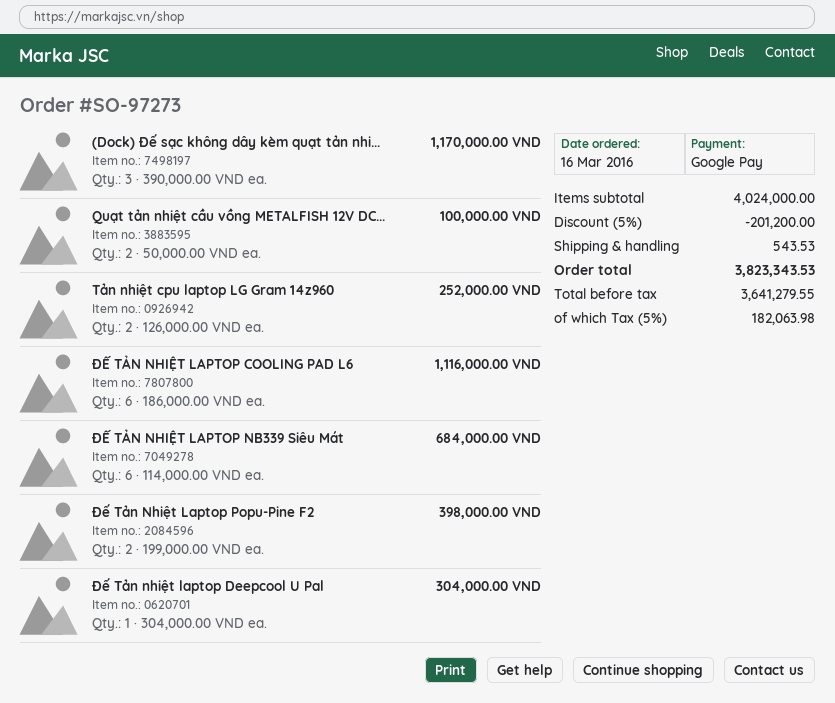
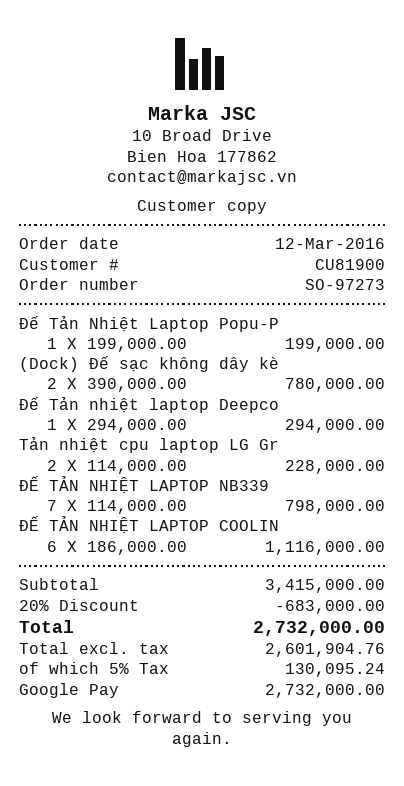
order date: 2016-03-16 -> 2016-03-12
(Dock) Đế sạc không dây kèm quạt tản nhi...: 3 x 390000.00 = 1170000.00 -> 2 x 390000.00 = 780000.00
Quạt tản nhiệt cầu vồng METALFISH 12V DC...: 2 x 50000.00 = 100000.00 -> none
Tản nhiệt cpu laptop LG Gram 14z960: 2 x 126000.00 = 252000.00 -> 2 x 114000.00 = 228000.00
ĐẾ TẢN NHIỆT LAPTOP NB339 Siêu Mát: 6 x 114000.00 = 684000.00 -> 7 x 114000.00 = 798000.00
Đế Tản Nhiệt Laptop Popu-Pine F2: 2 x 199000.00 = 398000.00 -> 1 x 199000.00 = 199000.00
Đế Tản nhiệt laptop Deepcool U Pal: 1 x 304000.00 = 304000.00 -> 1 x 294000.00 = 294000.00
subtotal: 4024000.00 -> 3415000.00
discount: 5% = 201200.00 -> 20% = 683000.00
shipping: 543.53 -> none
net: 3641279.55 -> 2601904.76
tax: 5% = 182063.98 -> 5% = 130095.24
total: 3823343.53 -> 2732000.00

